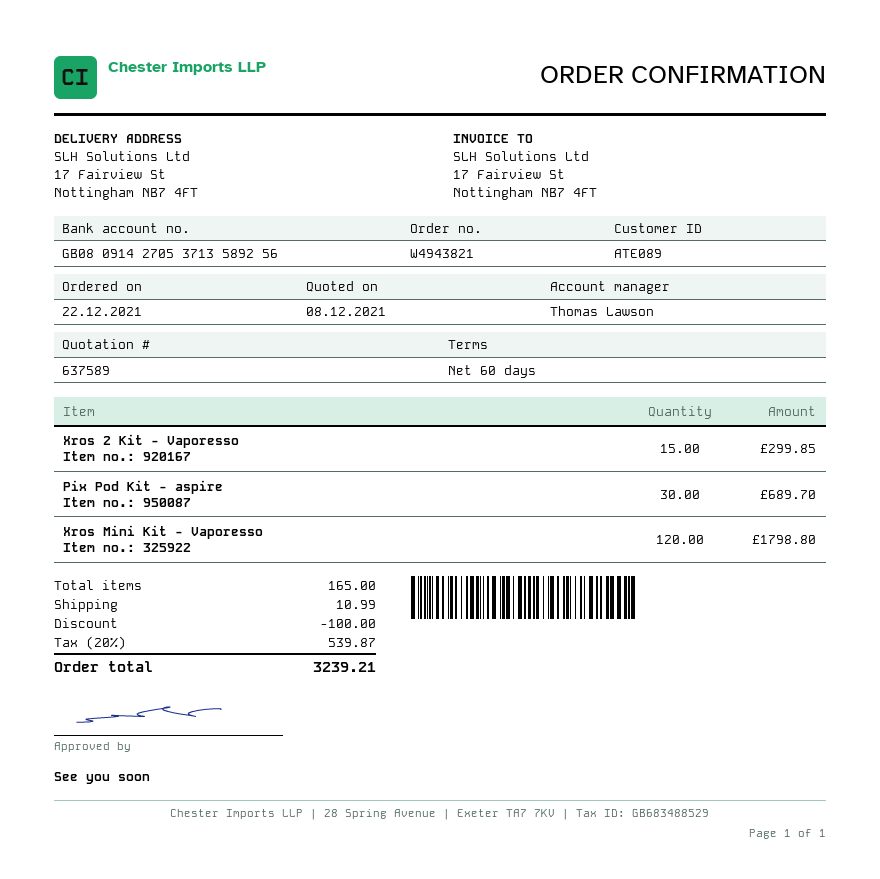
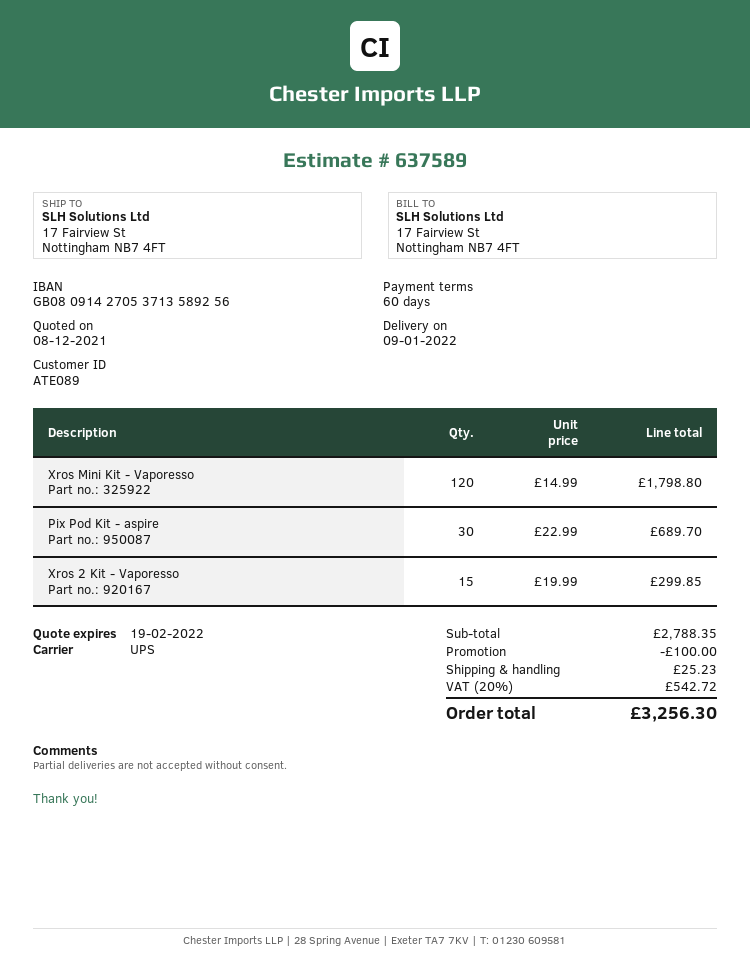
shipping: 10.99 -> 25.23
tax: 20% = 539.87 -> 20% = 542.72
total: 3239.21 -> 3256.30

